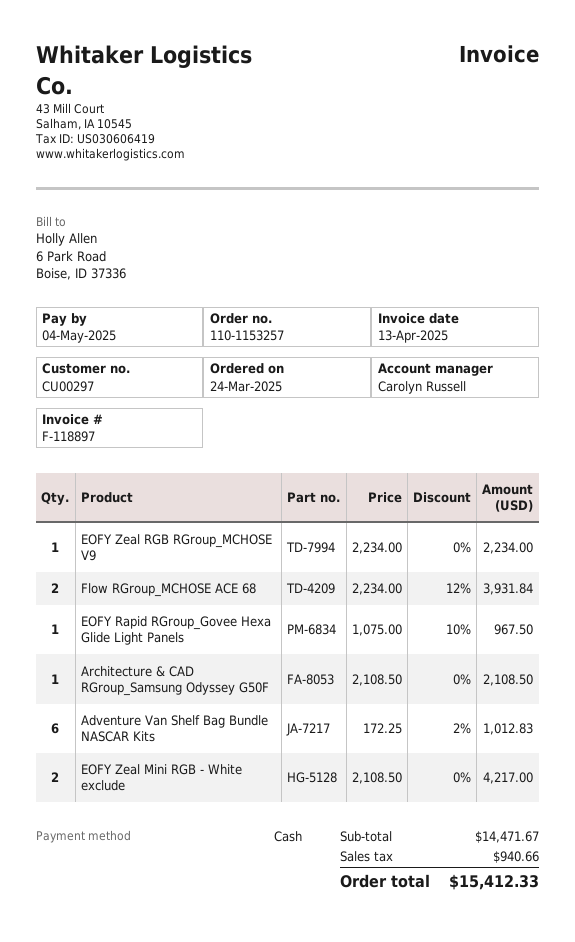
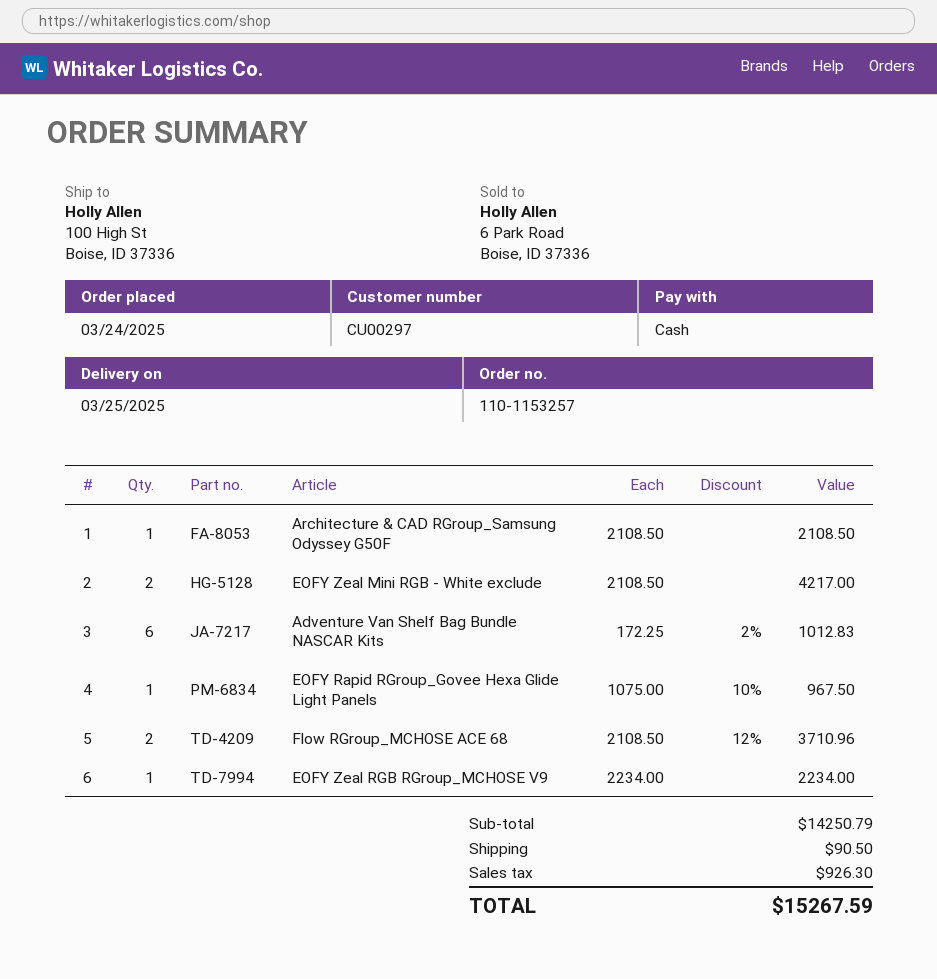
Flow RGroup_MCHOSE ACE 68: 2 x 2234.00 - 12% = 3931.84 -> 2 x 2108.50 - 12% = 3710.96
subtotal: 14471.67 -> 14250.79
shipping: none -> 90.50
tax: 940.66 -> 926.30
total: 15412.33 -> 15267.59

